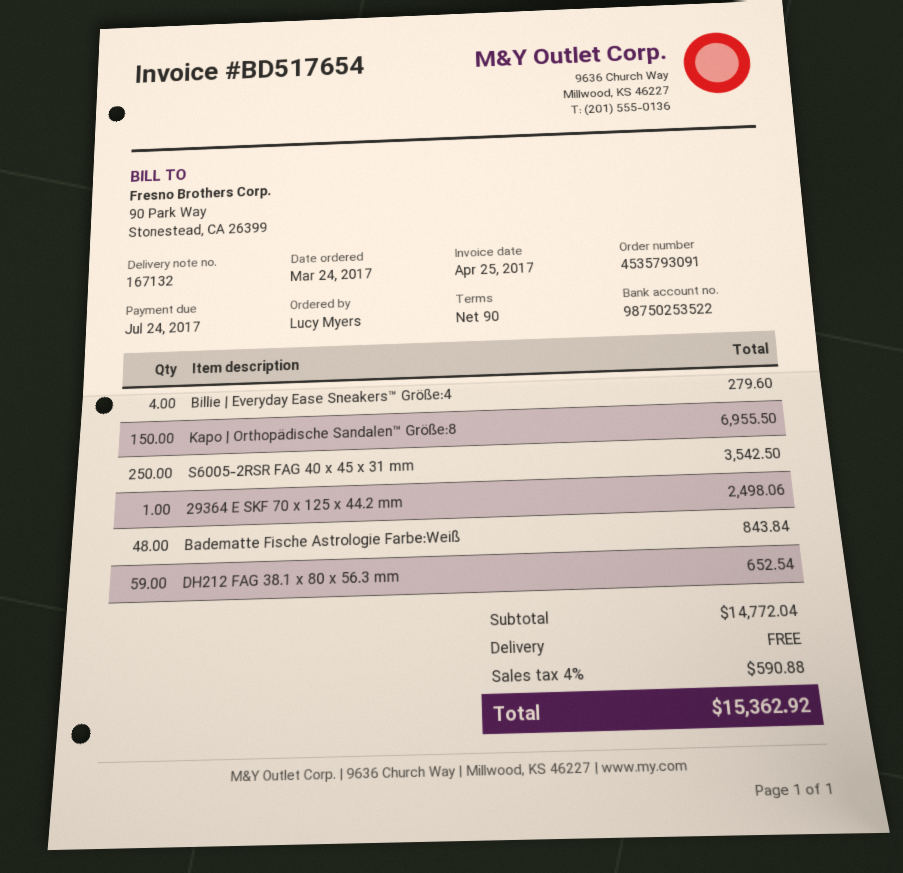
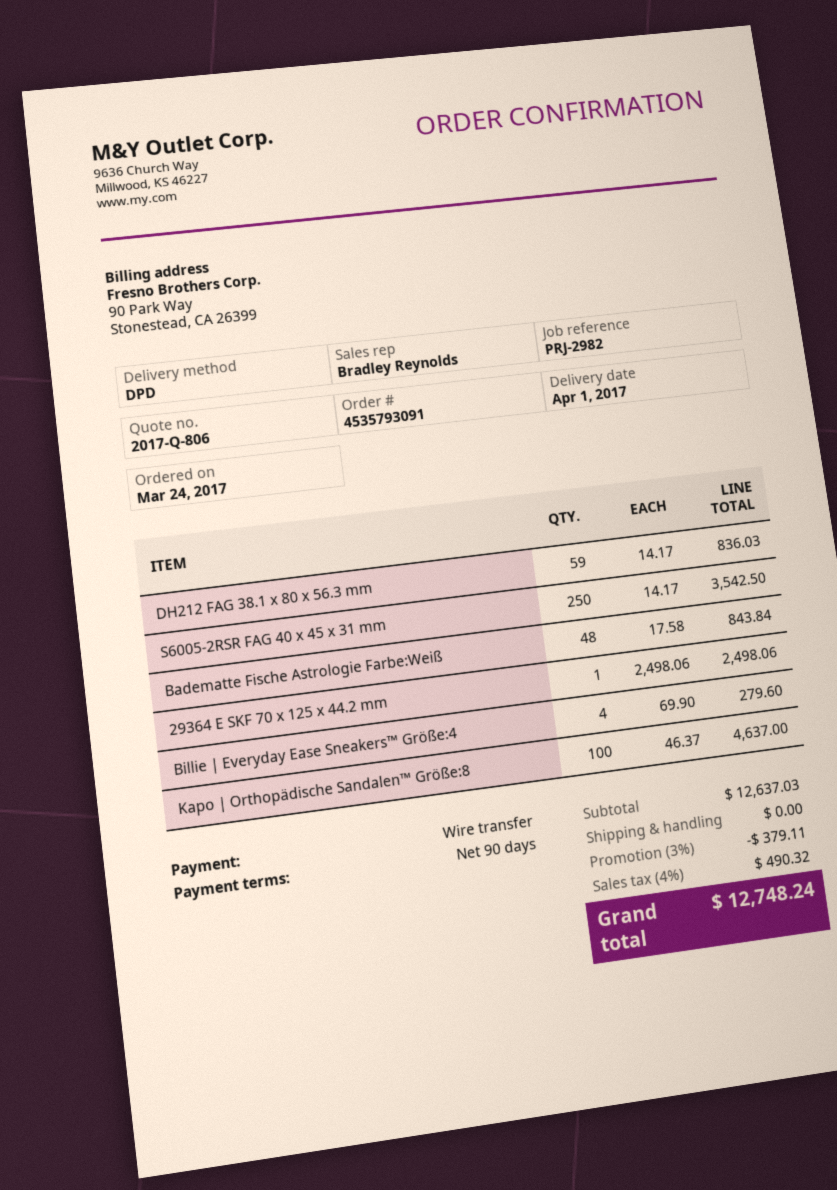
Kapo | Orthopädische Sandalen™ Größe:8: 150 for 6955.50 -> 100 for 4637.00
DH212 FAG 38.1 x 80 x 56.3 mm: 59 for 652.54 -> 59 for 836.03
subtotal: 14772.04 -> 12637.03
discount: none -> 3% = 379.11
tax: 4% = 590.88 -> 4% = 490.32
total: 15362.92 -> 12748.24

